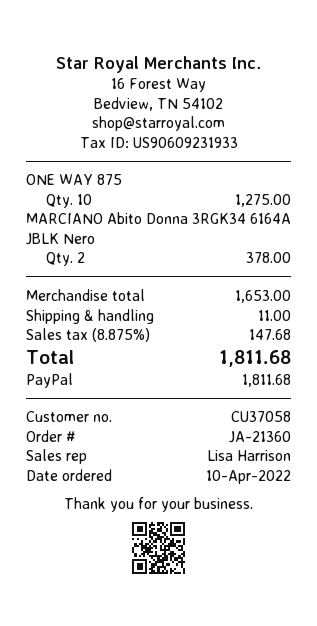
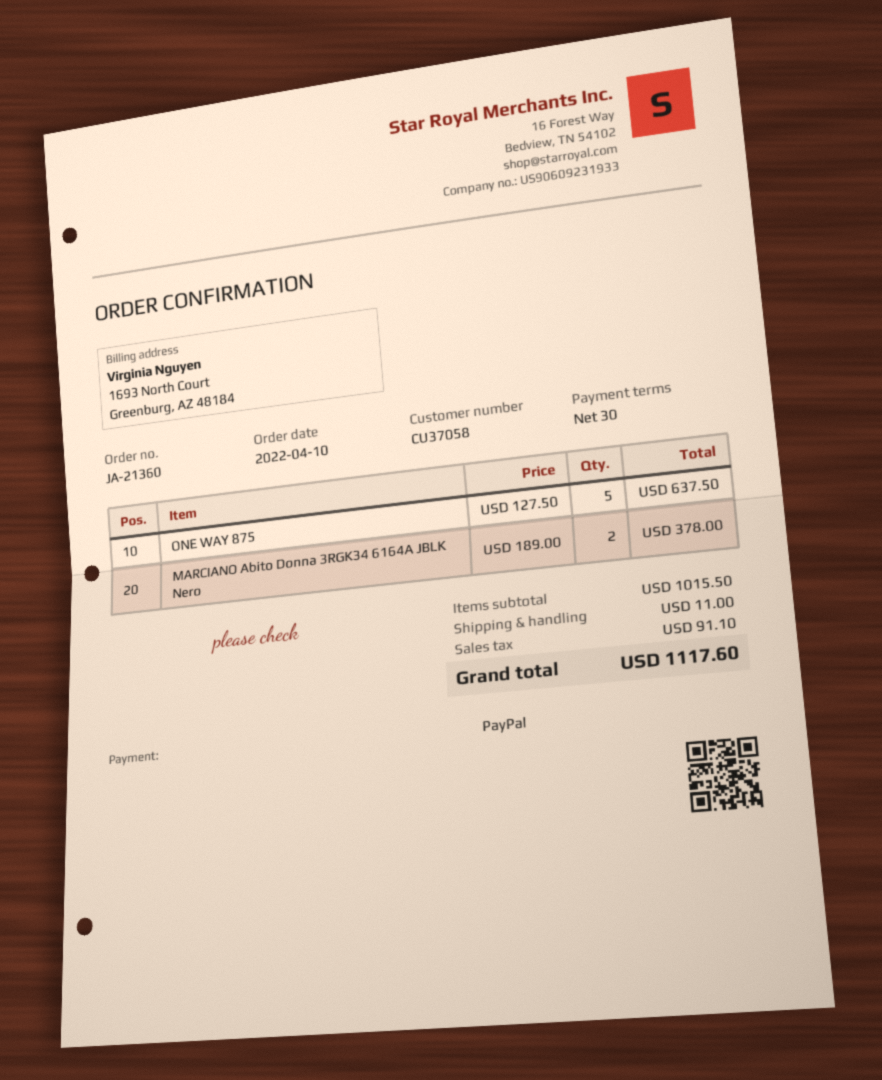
ONE WAY 875: 10 for 1275.00 -> 5 for 637.50
subtotal: 1653.00 -> 1015.50
tax: 147.68 -> 91.10
total: 1811.68 -> 1117.60

